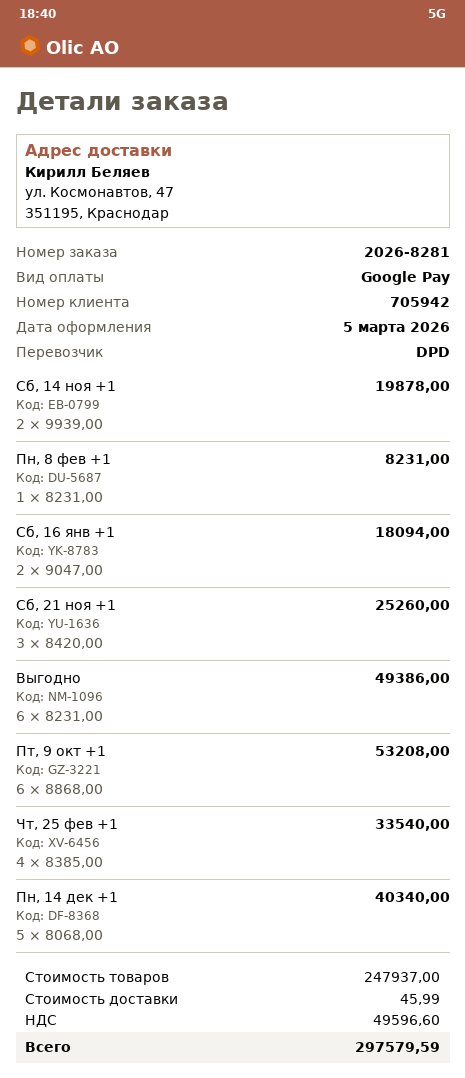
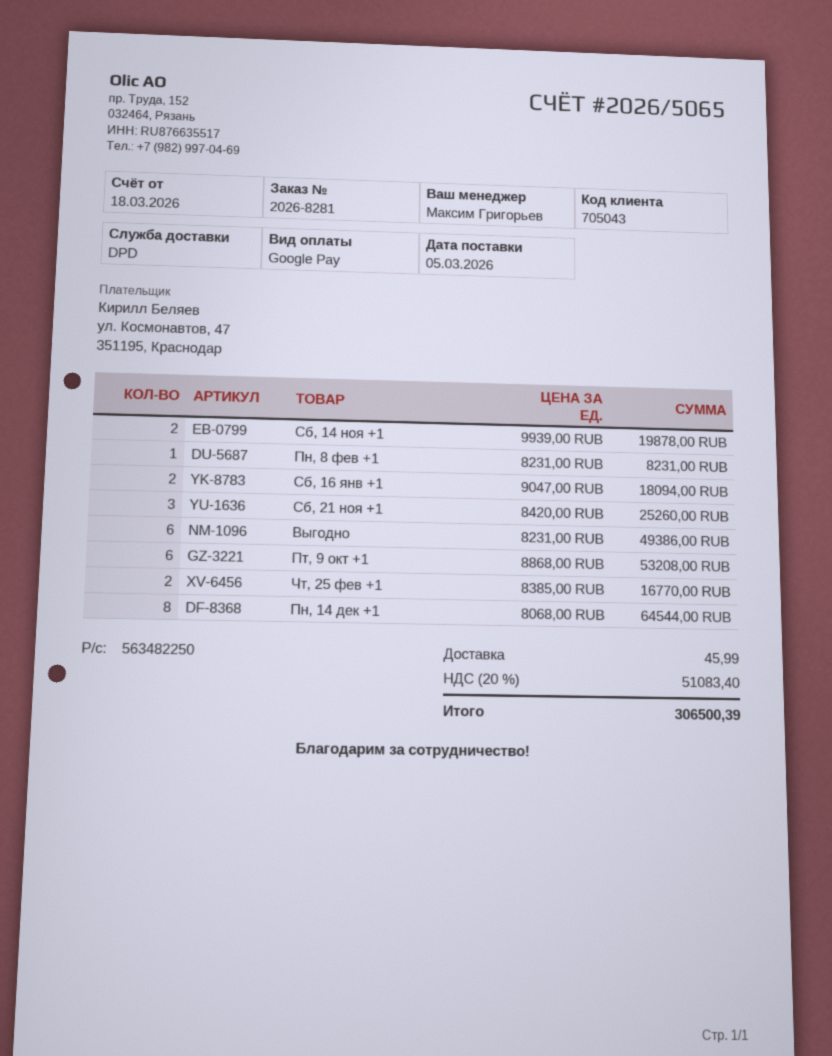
customer number: 705942 -> 705043
Чт, 25 фев +1: 4 x 8385.00 = 33540.00 -> 2 x 8385.00 = 16770.00
Пн, 14 дек +1: 5 x 8068.00 = 40340.00 -> 8 x 8068.00 = 64544.00
tax: 49596.60 -> 51083.40
total: 297579.59 -> 306500.39

